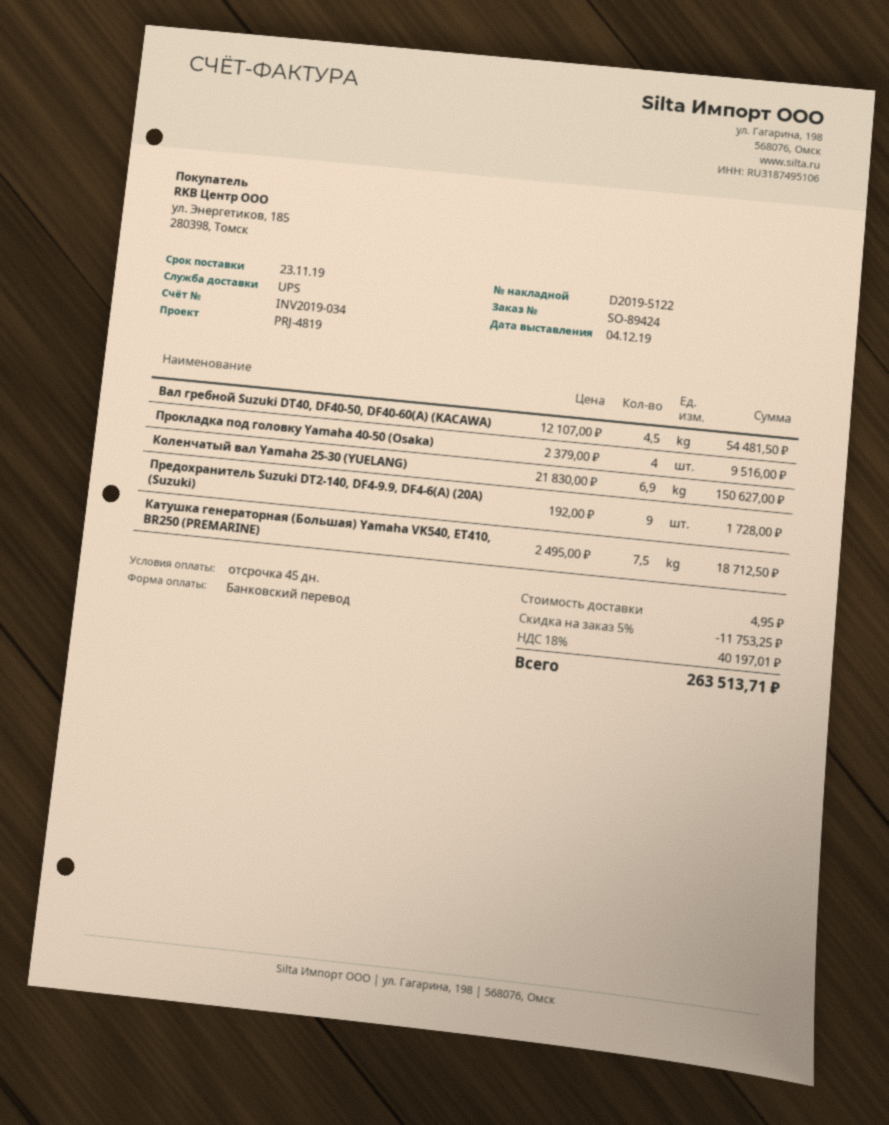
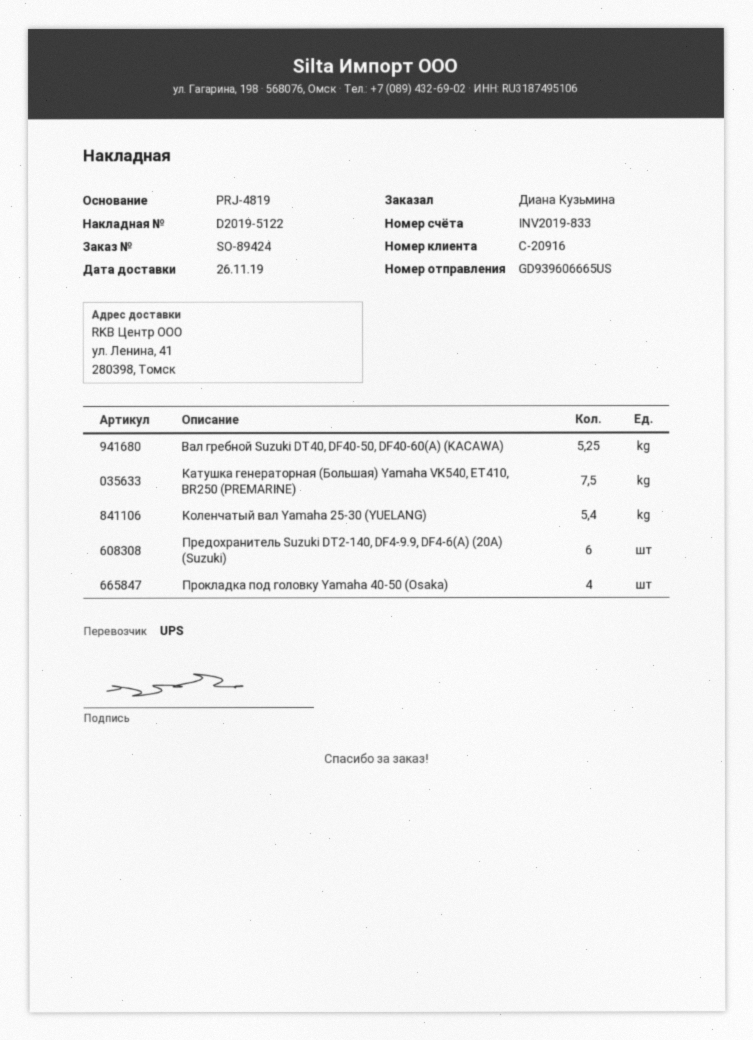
delivery date: 2019-11-23 -> 2019-11-26
invoice number: INV2019-034 -> INV2019-833
Вал гребной Suzuki DT40, DF40-50, DF40-60(A) (KACAWA): 4.5 -> 5.25
Коленчатый вал Yamaha 25-30 (YUELANG): 6.9 -> 5.4
Предохранитель Suzuki DT2-140, DF4-9.9, DF4-6(A) (20A) (Suzuki): 9 -> 6

